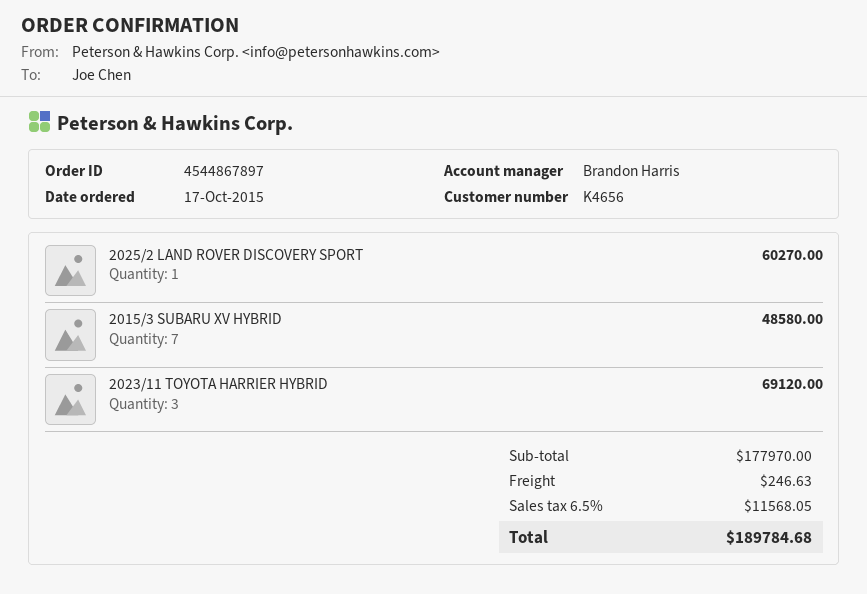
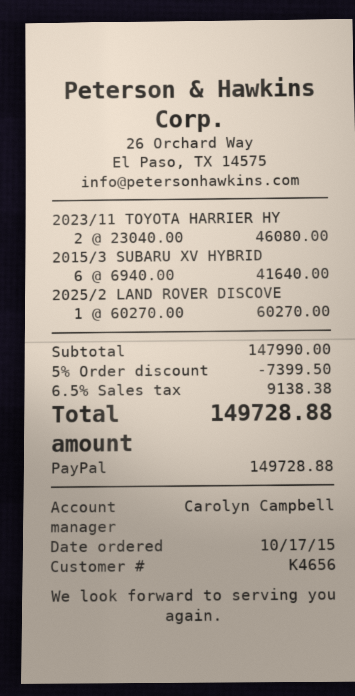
sales rep: Brandon Harris -> Carolyn Campbell
2015/3 SUBARU XV HYBRID: 7 for 48580.00 -> 6 for 41640.00
2023/11 TOYOTA HARRIER HYBRID: 3 for 69120.00 -> 2 for 46080.00
subtotal: 177970.00 -> 147990.00
discount: none -> 5% = 7399.50
shipping: 246.63 -> none
tax: 6.5% = 11568.05 -> 6.5% = 9138.38
total: 189784.68 -> 149728.88

